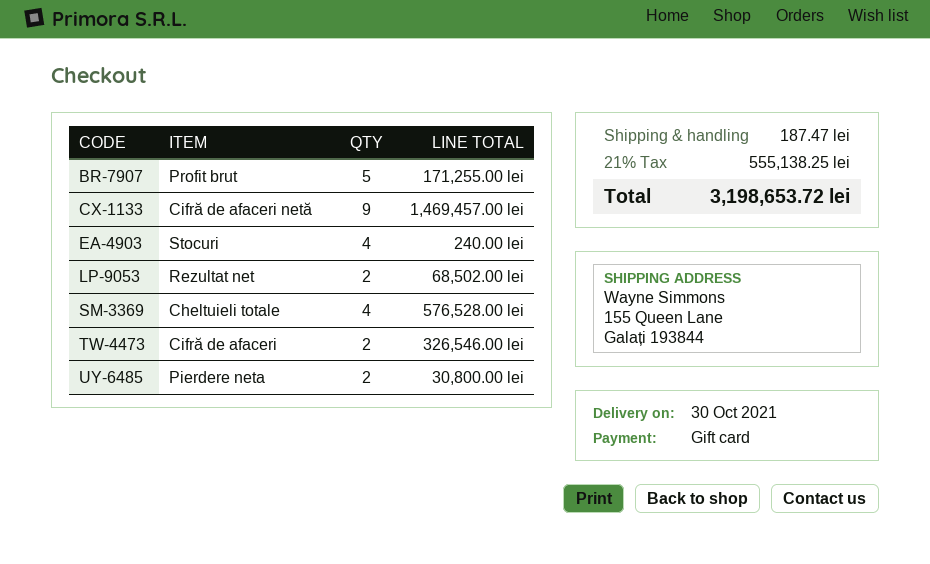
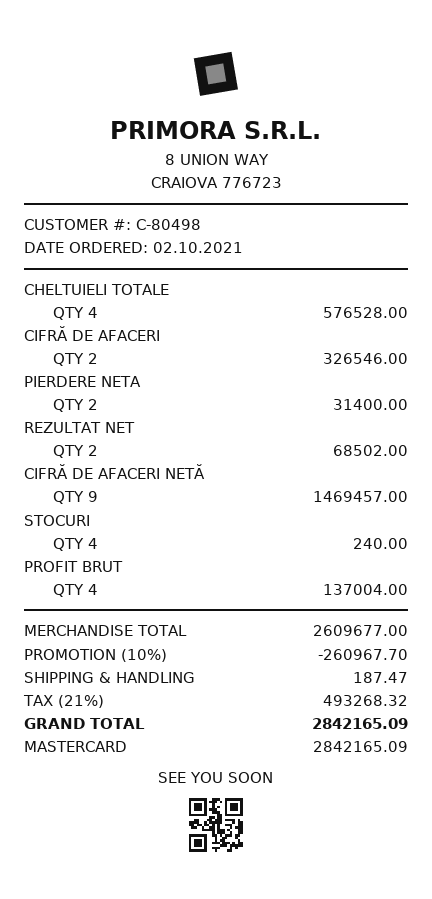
payment method: gift card -> Mastercard
Profit brut: 5 for 171255.00 -> 4 for 137004.00
Pierdere neta: 2 for 30800.00 -> 2 for 31400.00
discount: none -> 10% = 260967.70
tax: 21% = 555138.25 -> 21% = 493268.32
total: 3198653.72 -> 2842165.09

